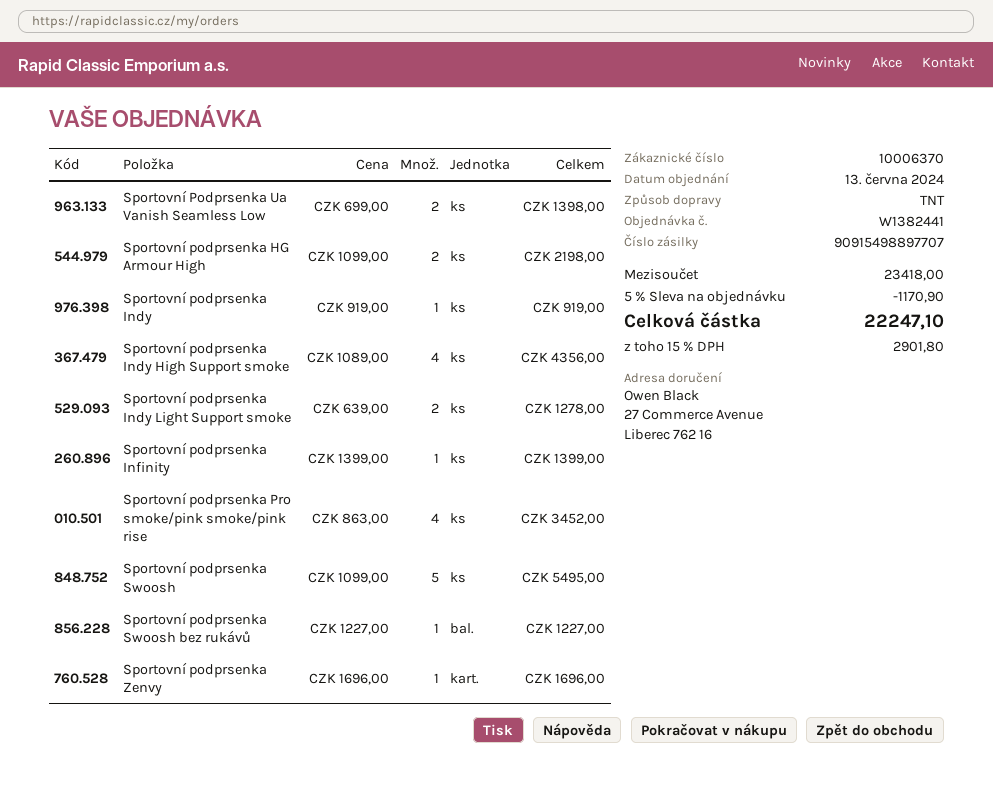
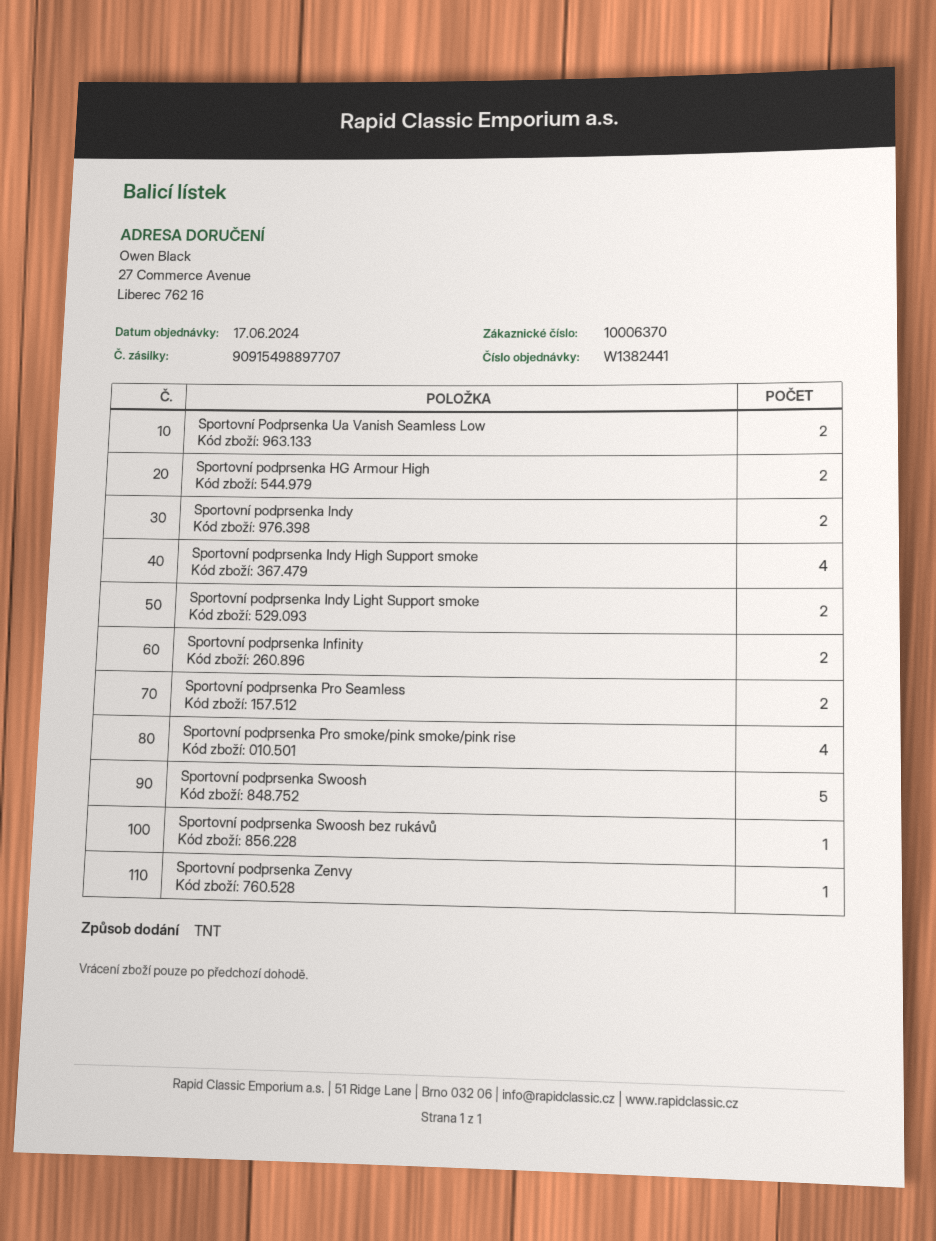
order date: 2024-06-13 -> 2024-06-17
Sportovní podprsenka Indy: 1 -> 2
Sportovní podprsenka Infinity: 1 -> 2
Sportovní podprsenka Pro Seamless: none -> 2

